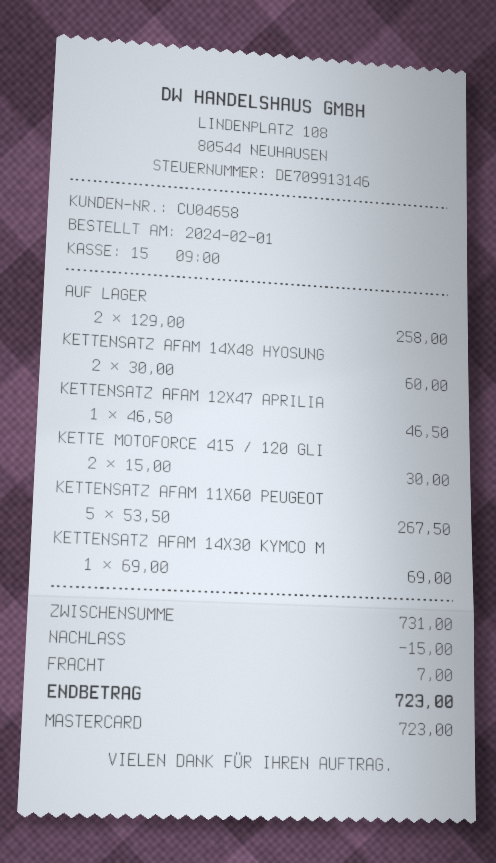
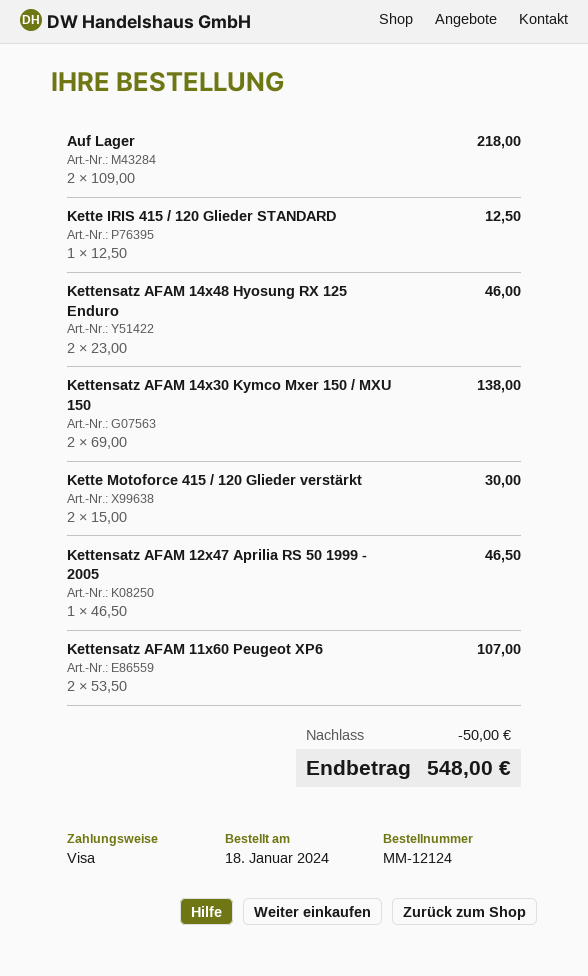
order date: 2024-02-01 -> 2024-01-18
payment method: Mastercard -> Visa
AUF LAGER: 2 x 129.00 = 258.00 -> 2 x 109.00 = 218.00
KETTENSATZ AFAM 14X48 HYOSUNG: 2 x 30.00 = 60.00 -> 2 x 23.00 = 46.00
KETTENSATZ AFAM 11X60 PEUGEOT: 5 x 53.50 = 267.50 -> 2 x 53.50 = 107.00
KETTENSATZ AFAM 14X30 KYMCO M: 1 x 69.00 = 69.00 -> 2 x 69.00 = 138.00
Kette IRIS 415 / 120 Glieder STANDARD: none -> 1 x 12.50 = 12.50
discount: 15.00 -> 50.00
shipping: 7.00 -> none
total: 723.00 -> 548.00

